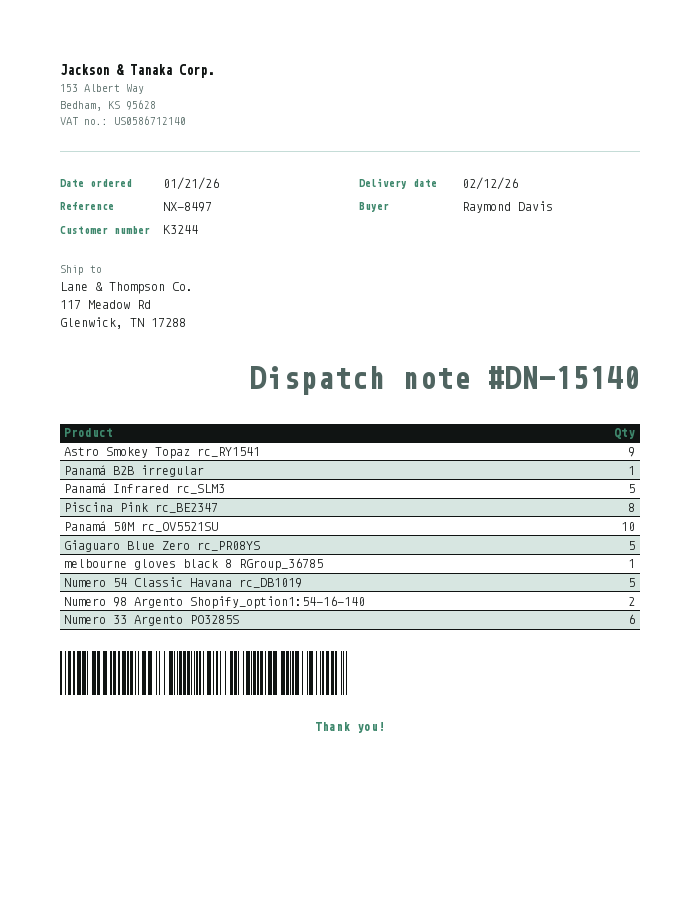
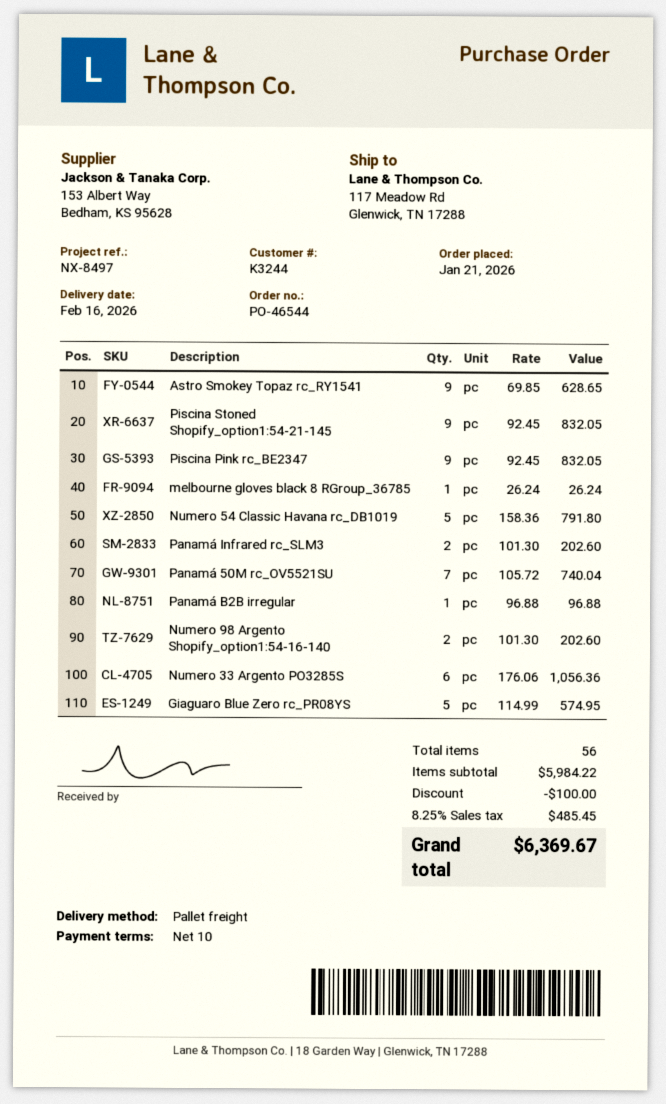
delivery date: 2026-02-12 -> 2026-02-16
Panamá Infrared rc_SLM3: 5 -> 2
Piscina Pink rc_BE2347: 8 -> 9
Panamá 50M rc_OV5521SU: 10 -> 7
Piscina Stoned Shopify_option1:54-21-145: none -> 9

